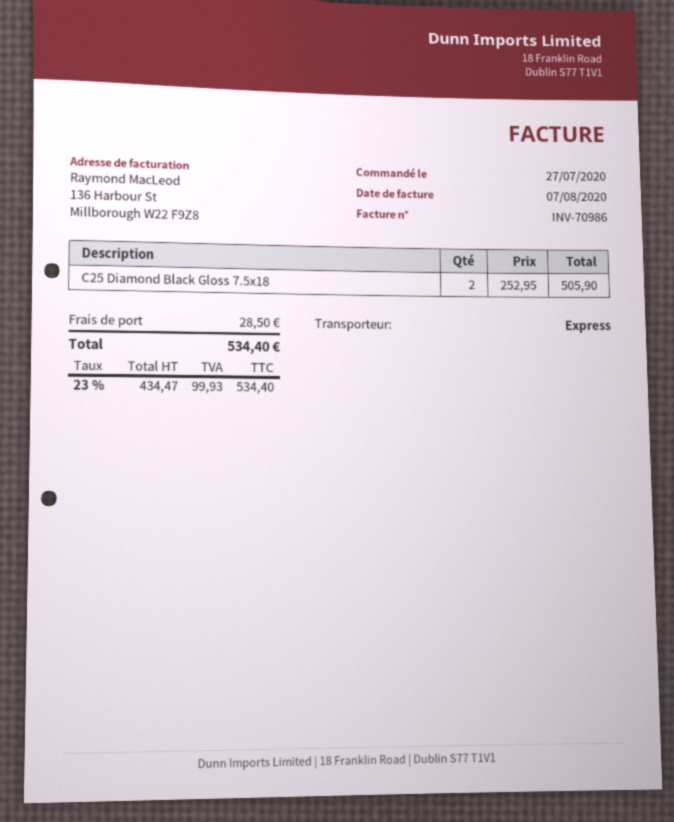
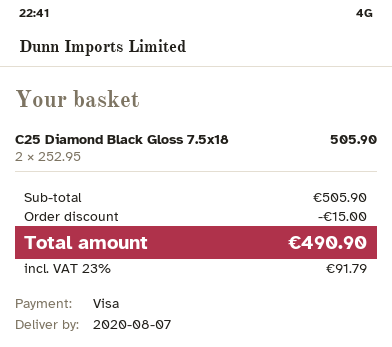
discount: none -> 15.00
shipping: 28.50 -> none
tax: 23% = 99.93 -> 23% = 91.79
total: 534.40 -> 490.90

